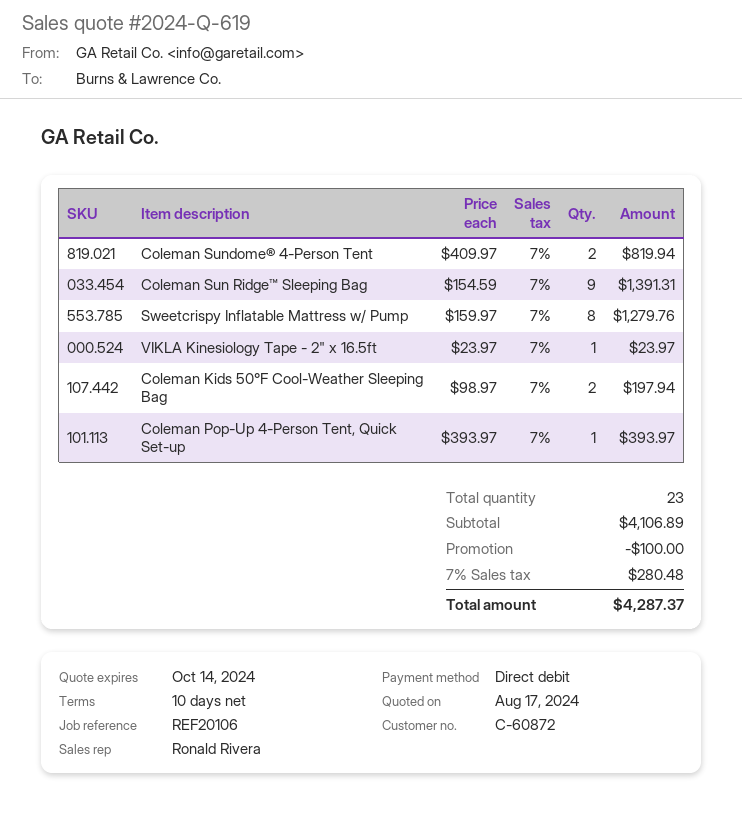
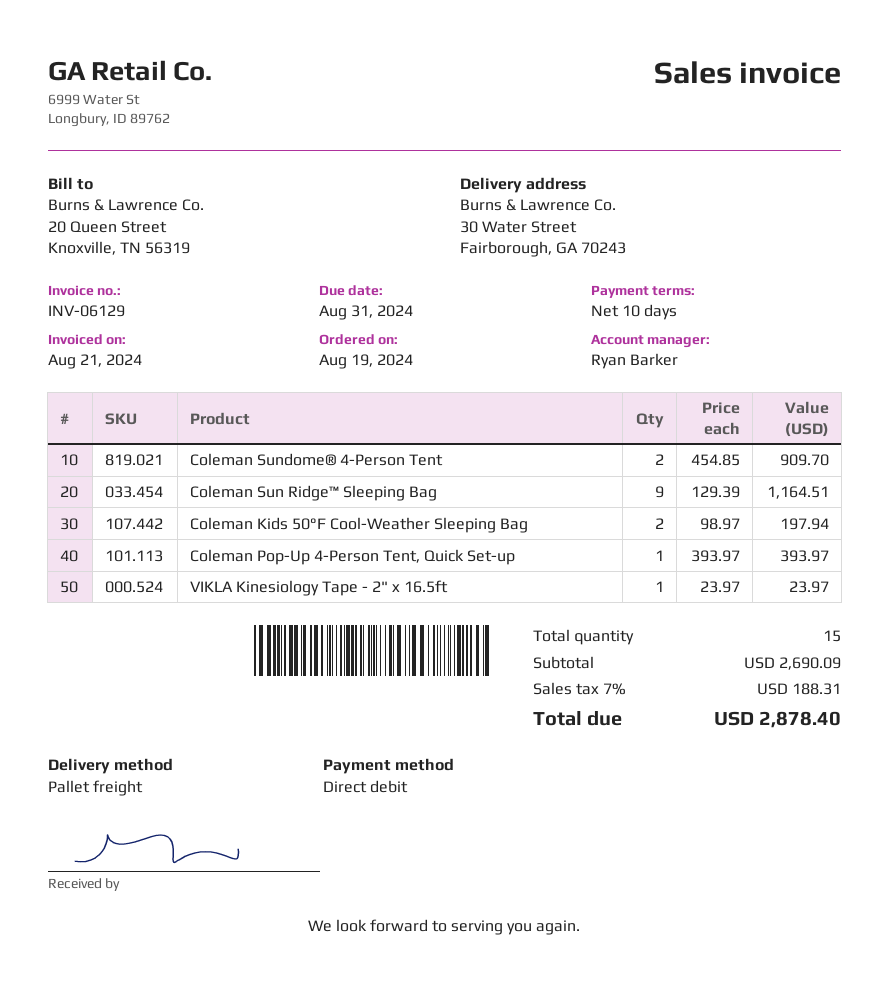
sales rep: Ronald Rivera -> Ryan Barker
Coleman Sundome® 4-Person Tent: 2 x 409.97 = 819.94 -> 2 x 454.85 = 909.70
Coleman Sun Ridge™ Sleeping Bag: 9 x 154.59 = 1391.31 -> 9 x 129.39 = 1164.51
Sweetcrispy Inflatable Mattress w/ Pump: 8 x 159.97 = 1279.76 -> none
total quantity: 23 -> 15
subtotal: 4106.89 -> 2690.09
discount: 100.00 -> none
tax: 7% = 280.48 -> 7% = 188.31
total: 4287.37 -> 2878.40

